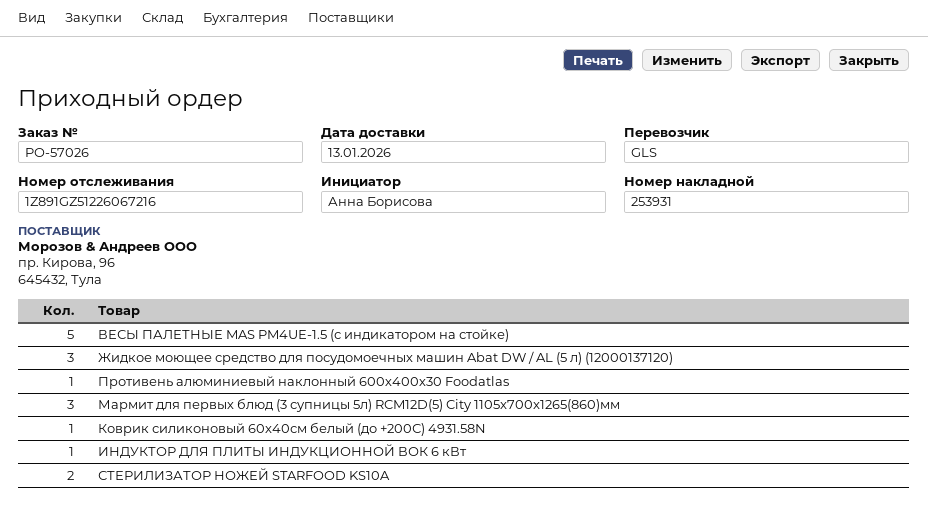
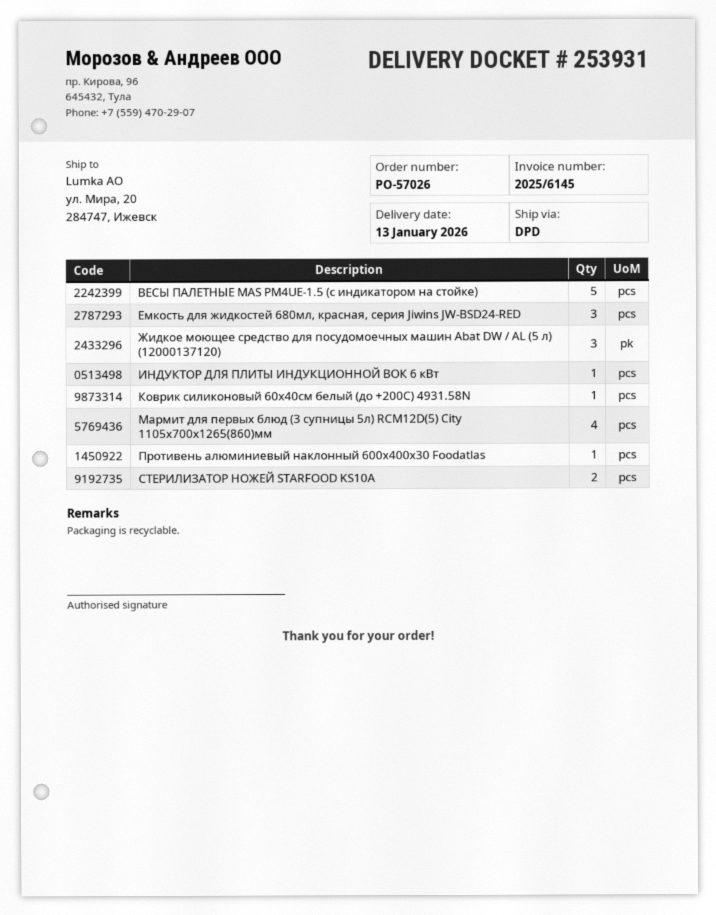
shipping method: GLS -> DPD
Мармит для первых блюд (3 супницы 5л) RCM12D(5) City 1105x700x1265(860)мм: 3 -> 4
Емкость для жидкостей 680мл, красная, серия Jiwins JW-BSD24-RED: none -> 3

